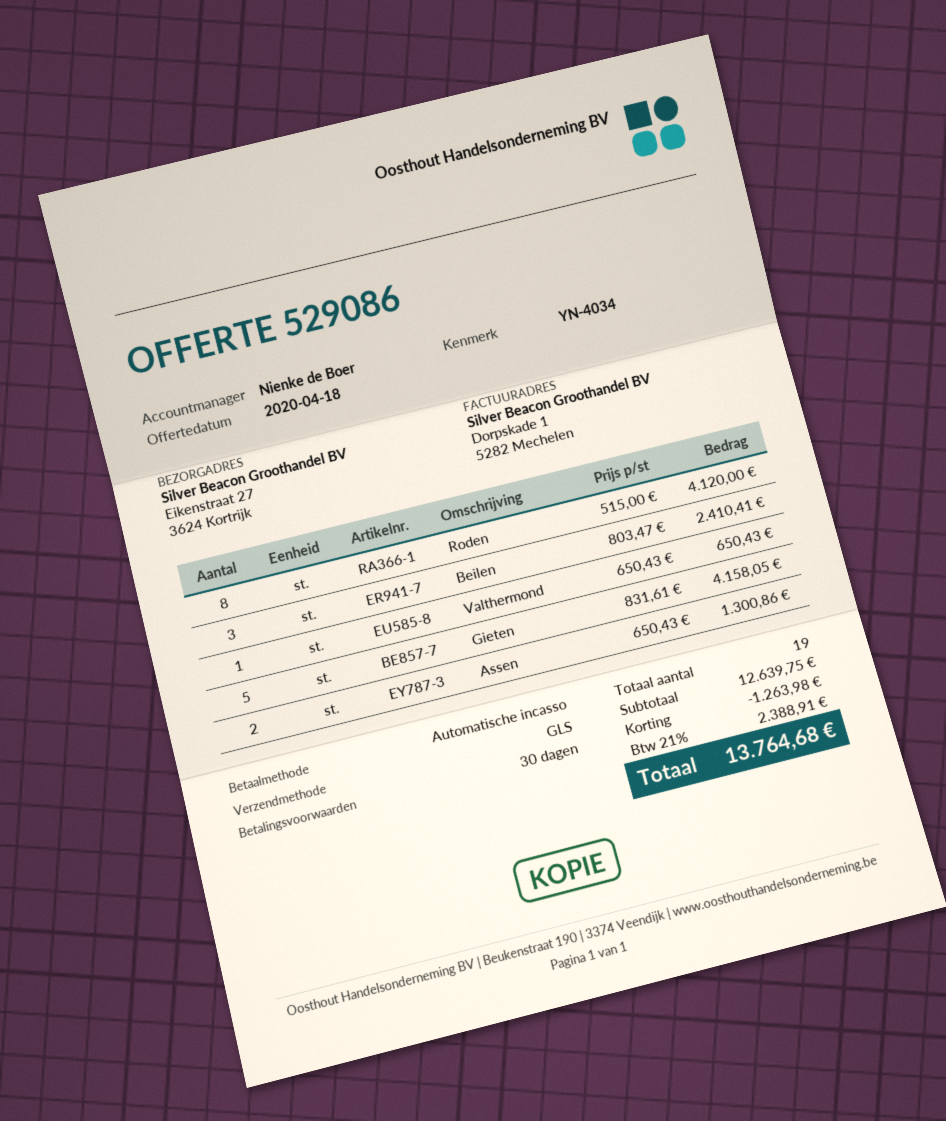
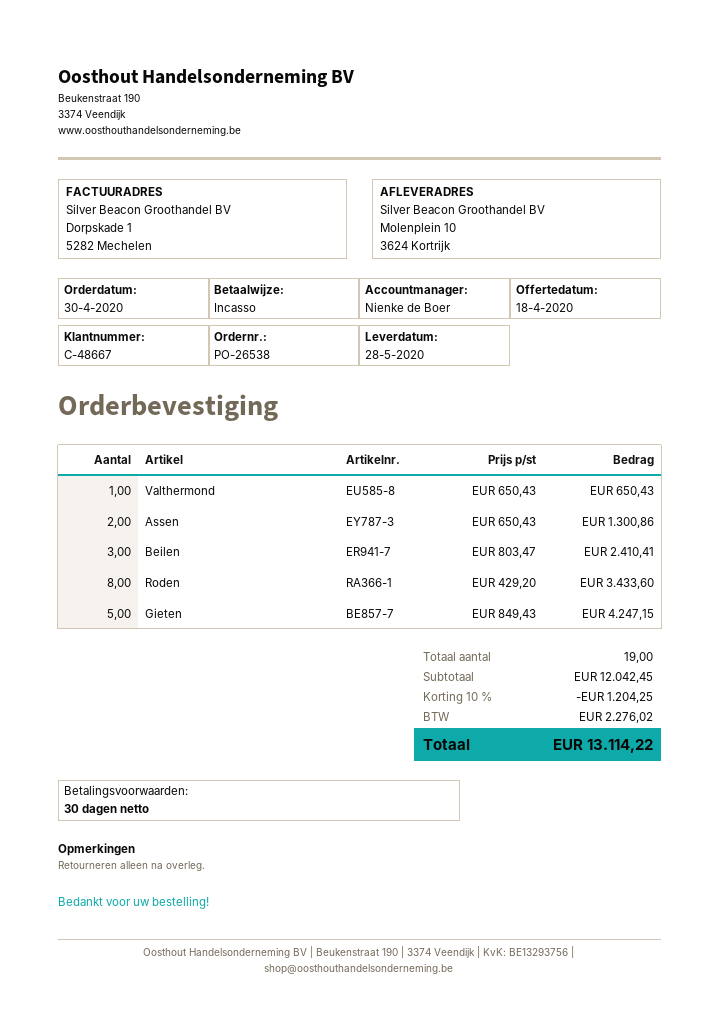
ship to: Eikenstraat 27, 3624 Kortrijk -> Molenplein 10, 3624 Kortrijk
Roden: 8 x 515.00 = 4120.00 -> 8 x 429.20 = 3433.60
Gieten: 5 x 831.61 = 4158.05 -> 5 x 849.43 = 4247.15
subtotal: 12639.75 -> 12042.45
discount: 1263.98 -> 1204.25
tax: 2388.91 -> 2276.02
total: 13764.68 -> 13114.22

